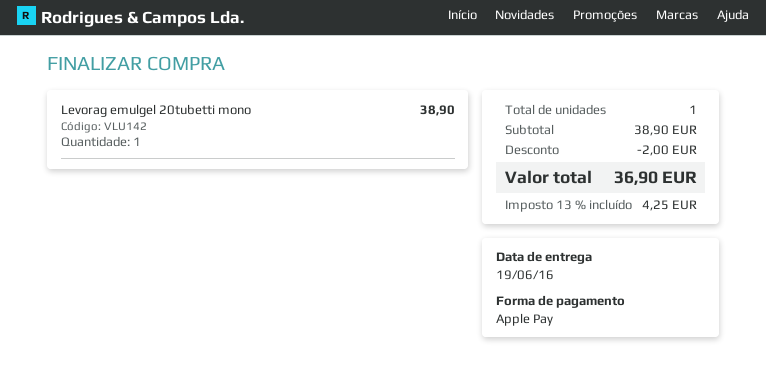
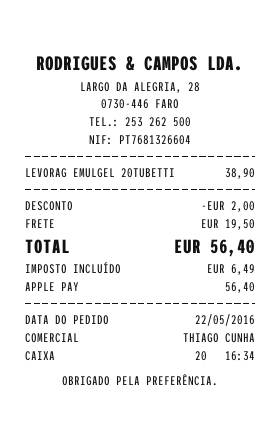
shipping: none -> 19.50
tax: 4.25 -> 6.49
total: 36.90 -> 56.40

